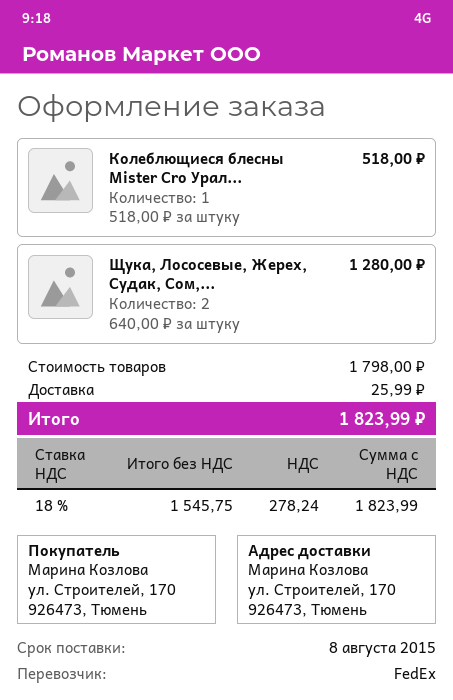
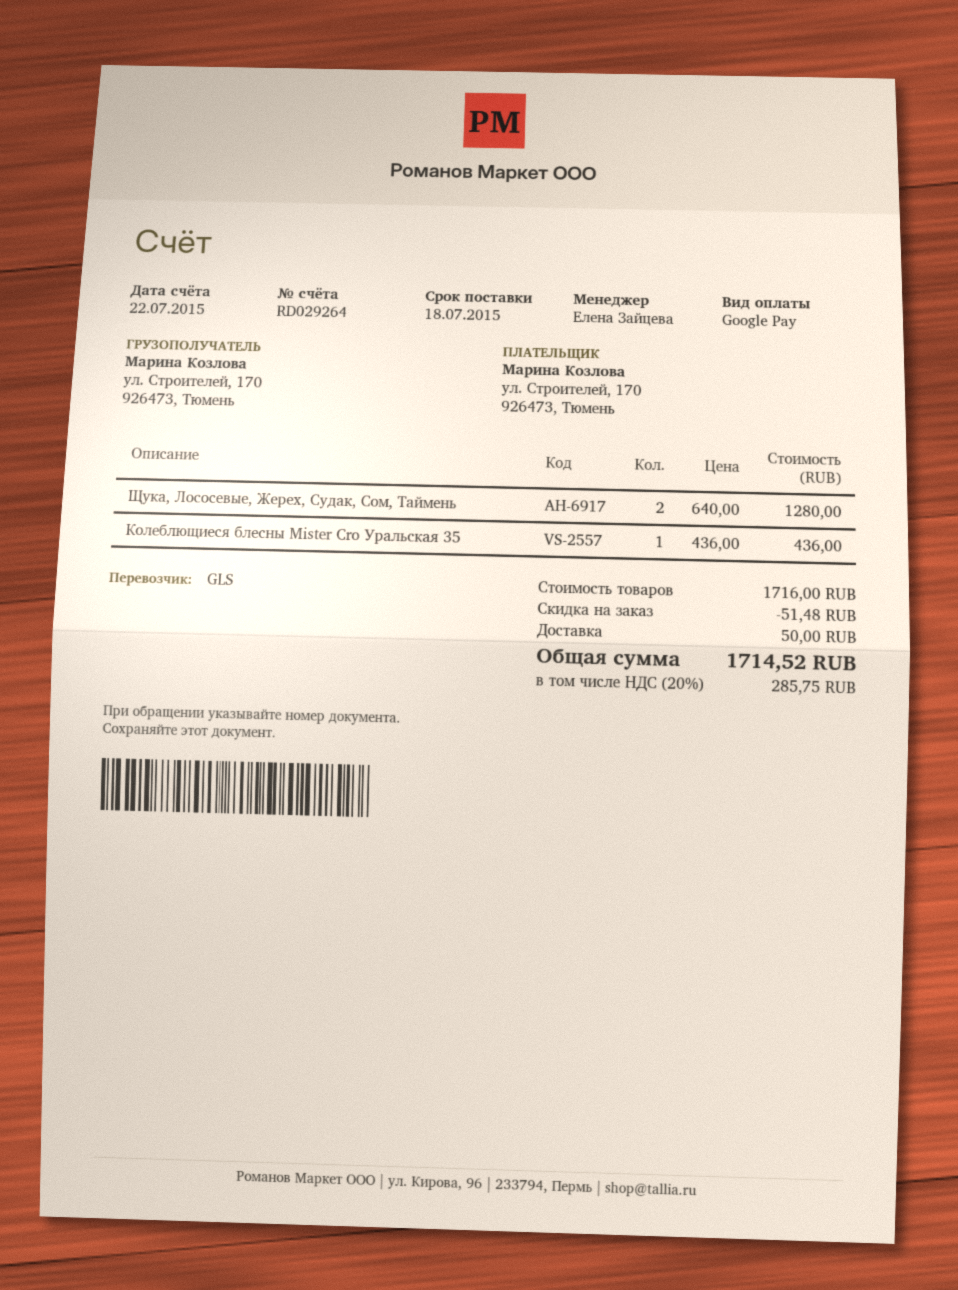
delivery date: 2015-08-08 -> 2015-07-18
shipping method: FedEx -> GLS
Колеблющиеся блесны Mister Cro Урал...: 1 x 518.00 = 518.00 -> 1 x 436.00 = 436.00
subtotal: 1798.00 -> 1716.00
discount: none -> 51.48
shipping: 25.99 -> 50.00
tax: 18% = 278.24 -> 20% = 285.75
total: 1823.99 -> 1714.52

